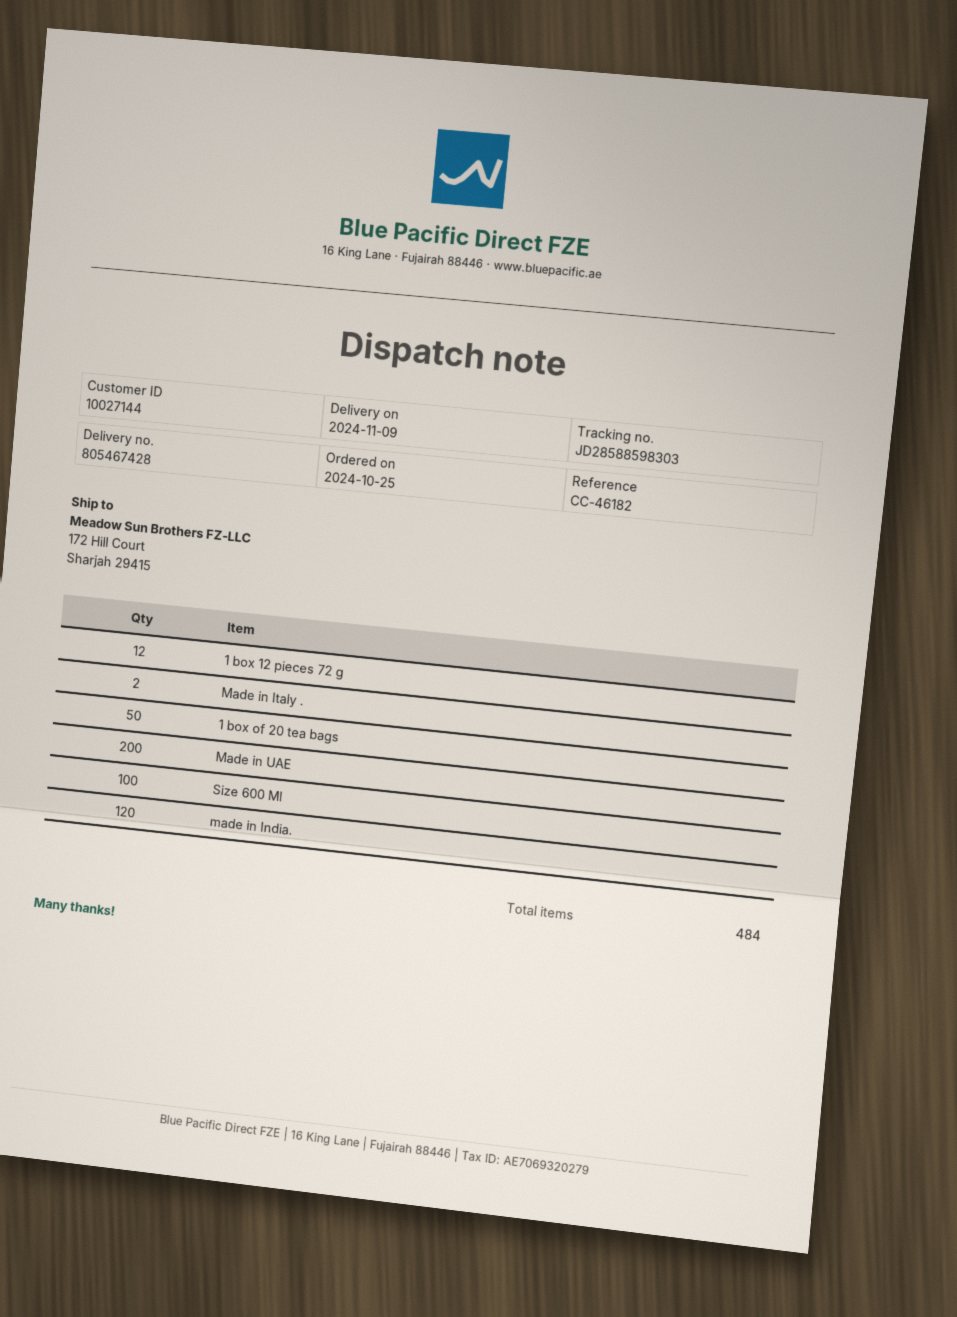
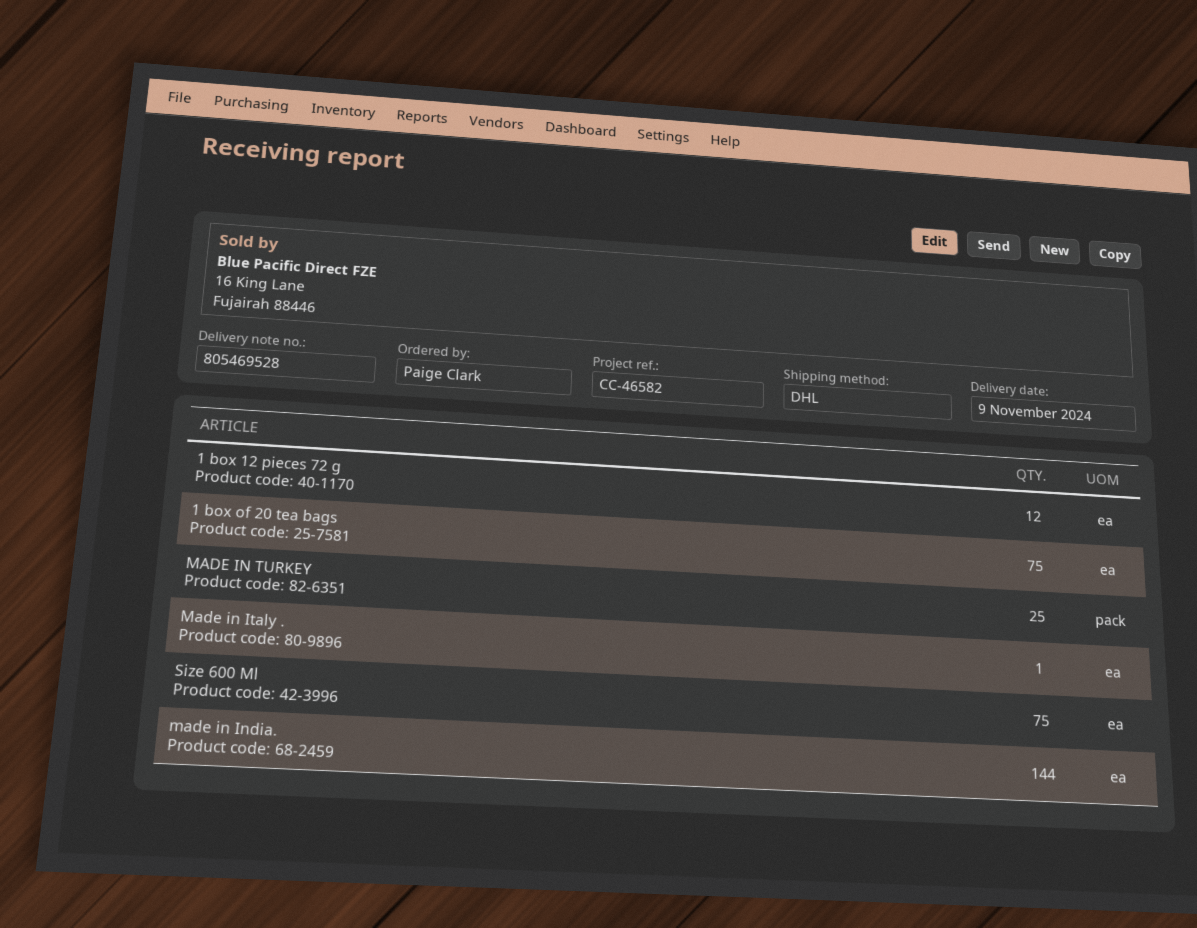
delivery note number: 805467428 -> 805469528
reference: CC-46182 -> CC-46582
Made in Italy .: 2 -> 1
1 box of 20 tea bags: 50 -> 75
Made in UAE: 200 -> none
Size 600 Ml: 100 -> 75
made in India.: 120 -> 144
MADE IN TURKEY: none -> 25

